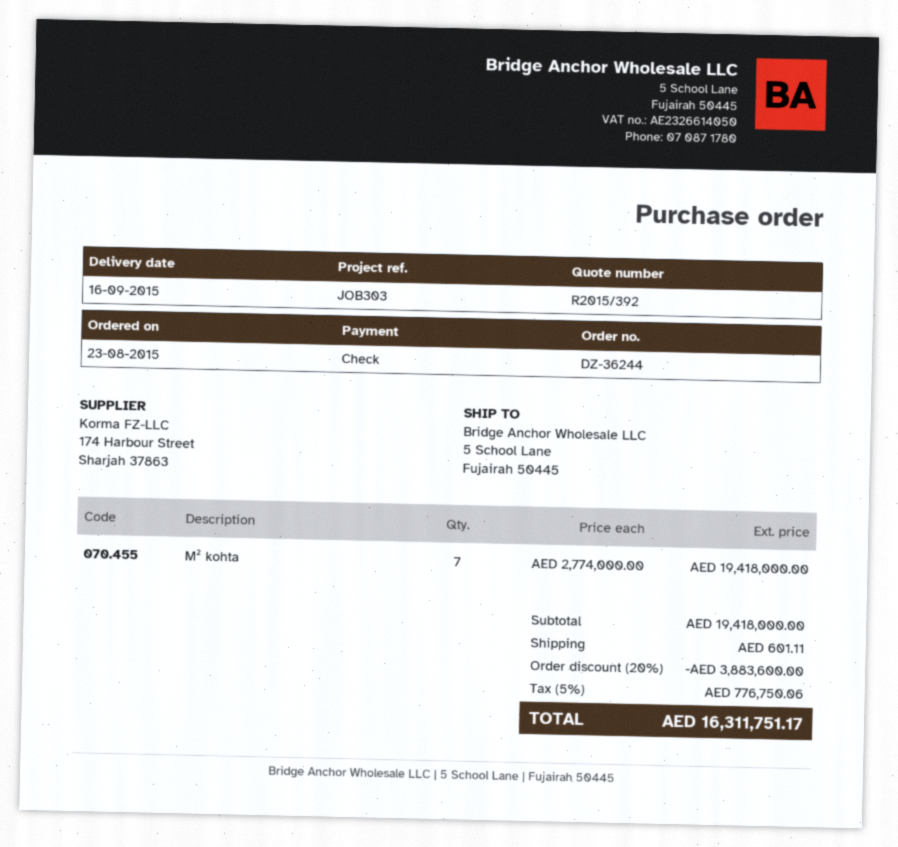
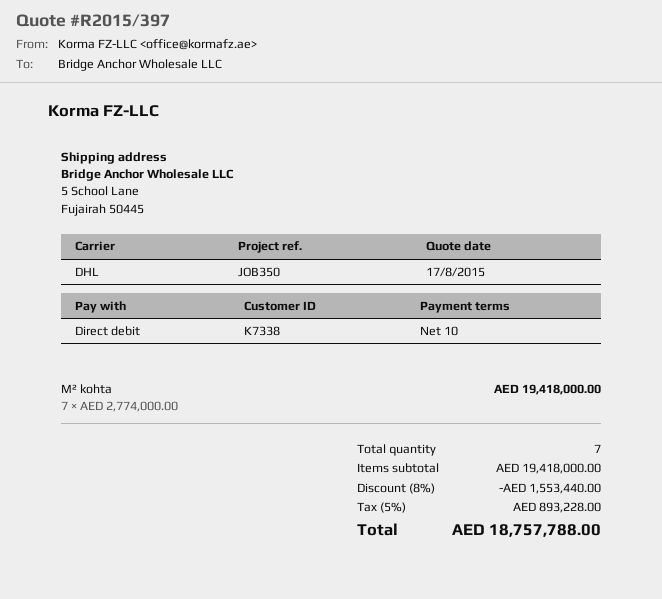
quote number: R2015/392 -> R2015/397
reference: JOB303 -> JOB350
payment method: cheque -> direct debit
discount: 20% = 3883600.00 -> 8% = 1553440.00
shipping: 601.11 -> none
tax: 5% = 776750.06 -> 5% = 893228.00
total: 16311751.17 -> 18757788.00

